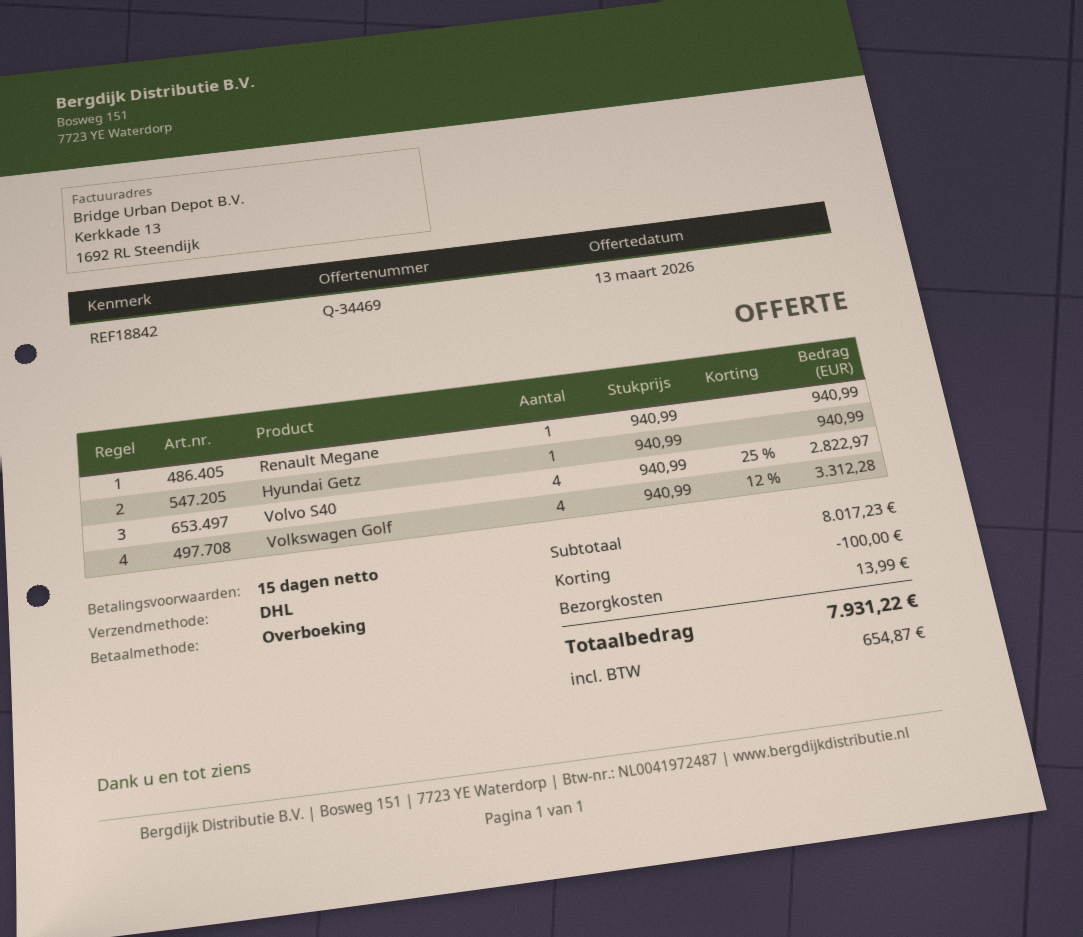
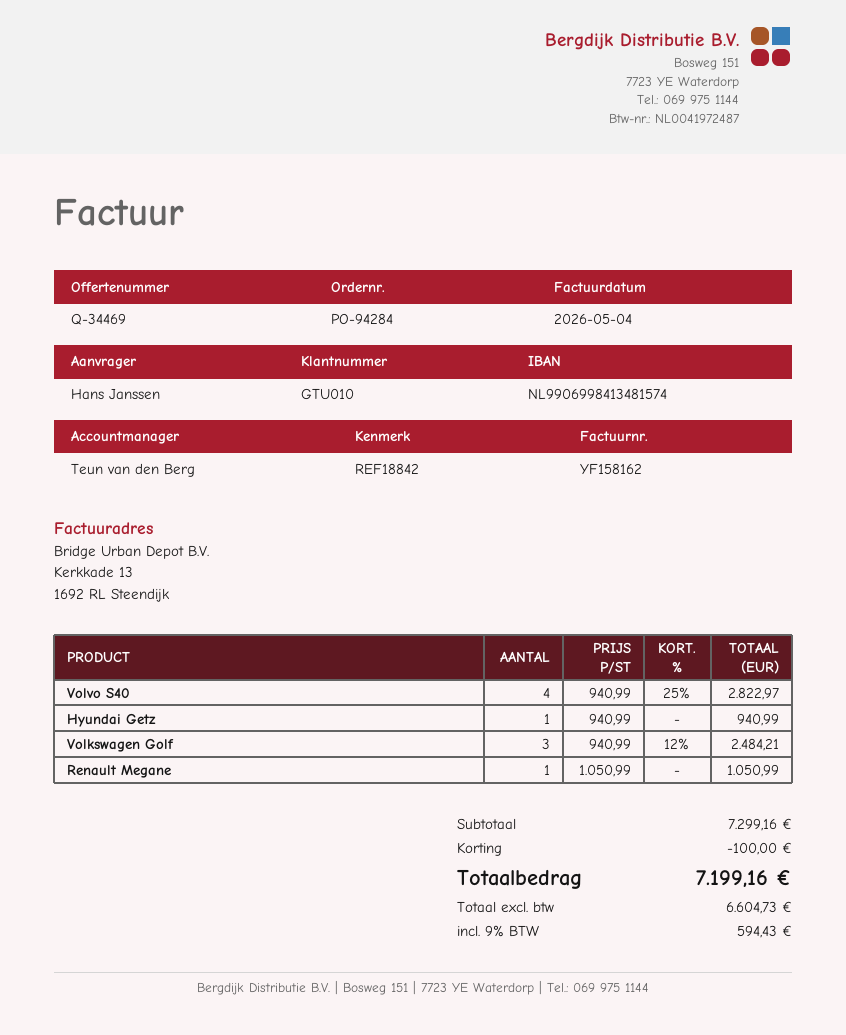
Renault Megane: 1 x 940.99 = 940.99 -> 1 x 1050.99 = 1050.99
Volkswagen Golf: 4 x 940.99 - 12% = 3312.28 -> 3 x 940.99 - 12% = 2484.21
subtotal: 8017.23 -> 7299.16
shipping: 13.99 -> none
tax: 654.87 -> 594.43
total: 7931.22 -> 7199.16

